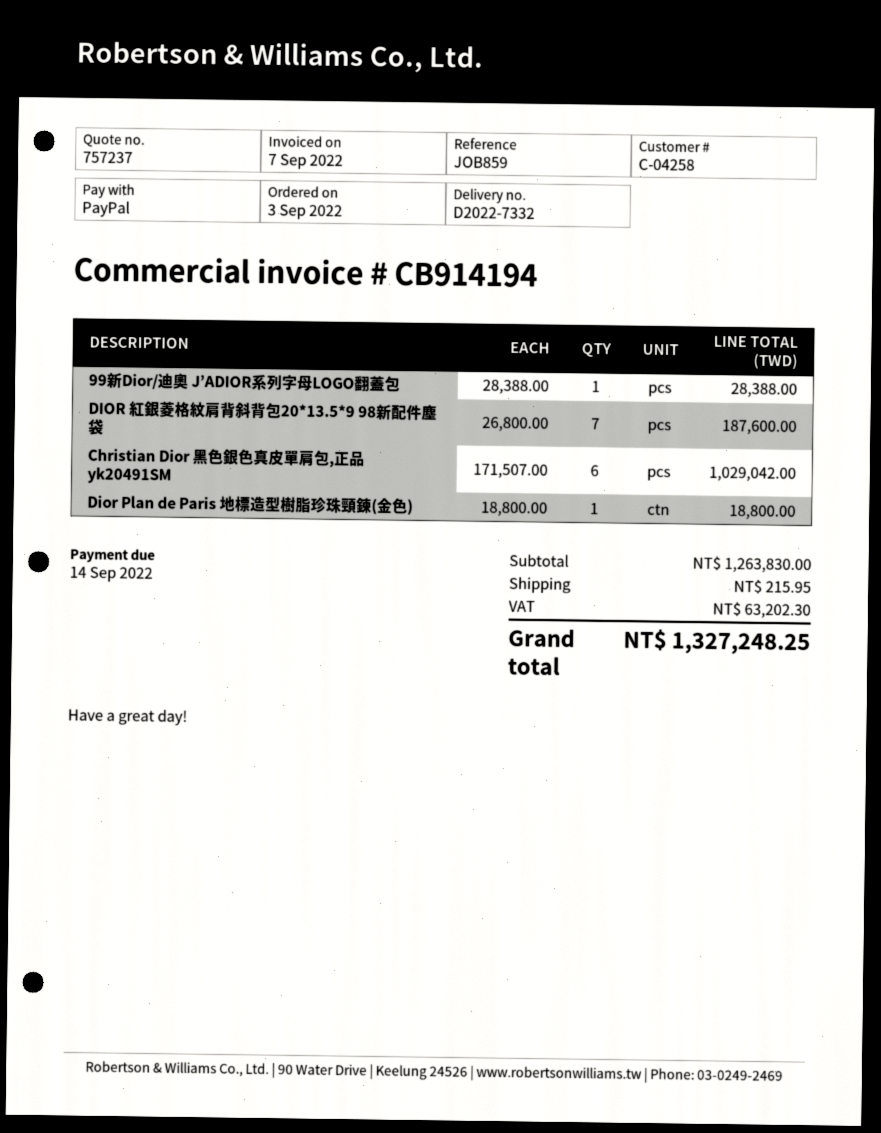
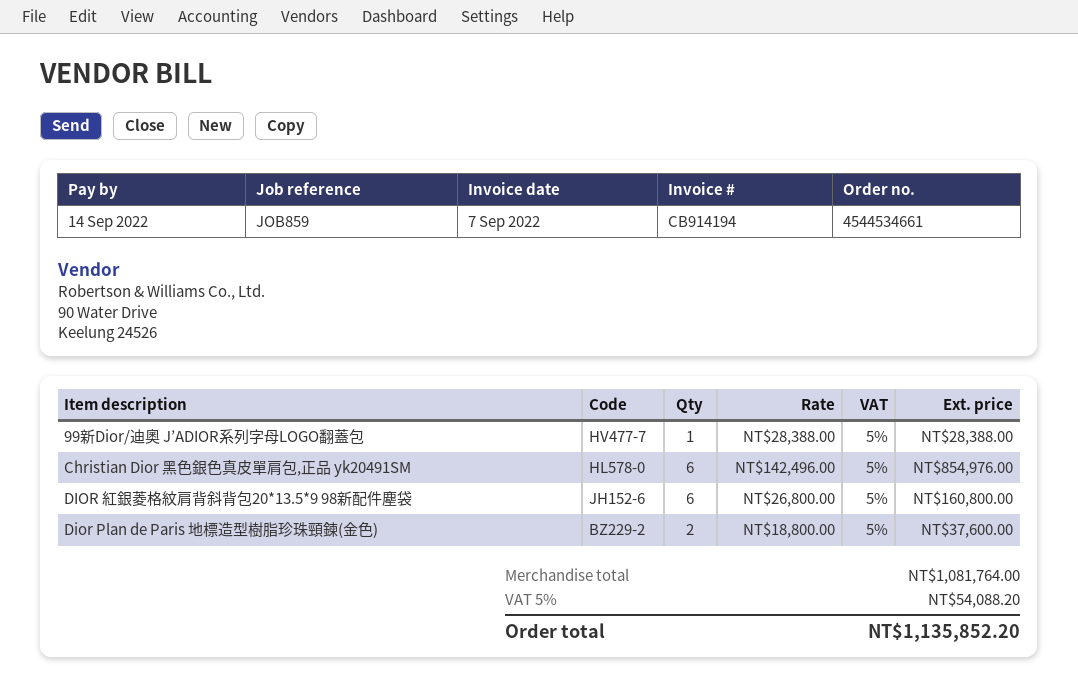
DIOR 紅銀菱格紋肩背斜背包20*13.5*9 98新配件塵袋: 7 x 26800.00 = 187600.00 -> 6 x 26800.00 = 160800.00
Christian Dior 黑色銀色真皮單肩包,正品 yk20491SM: 6 x 171507.00 = 1029042.00 -> 6 x 142496.00 = 854976.00
Dior Plan de Paris 地標造型樹脂珍珠頸鍊(金色): 1 x 18800.00 = 18800.00 -> 2 x 18800.00 = 37600.00
subtotal: 1263830.00 -> 1081764.00
shipping: 215.95 -> none
tax: 63202.30 -> 54088.20
total: 1327248.25 -> 1135852.20

